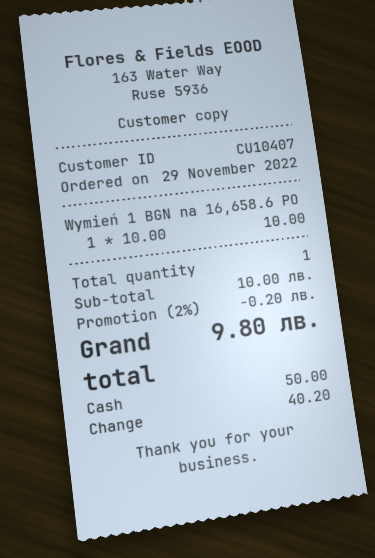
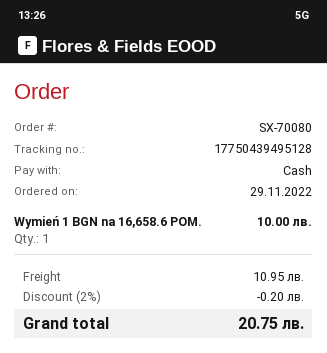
shipping: none -> 10.95
total: 9.80 -> 20.75

